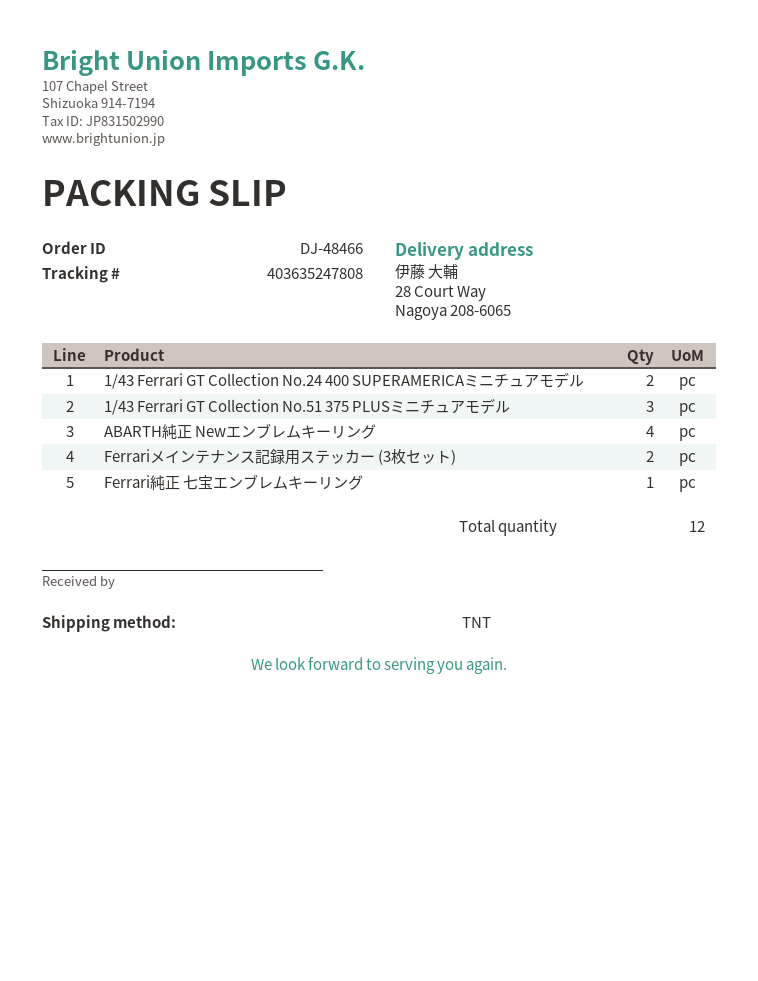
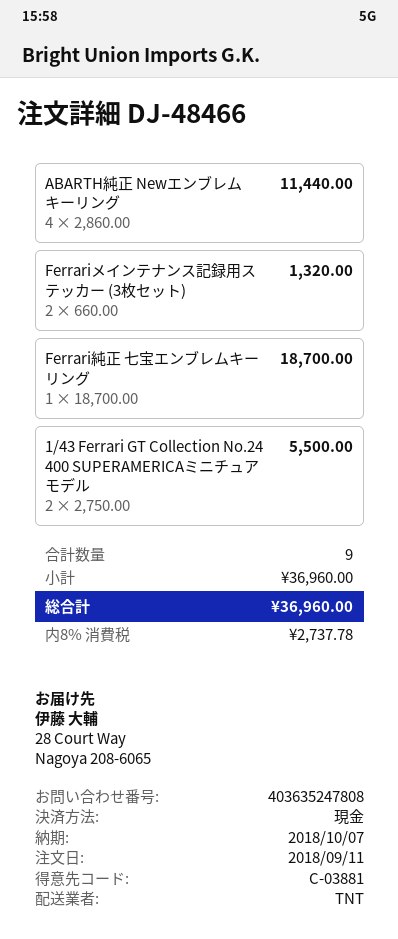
1/43 Ferrari GT Collection No.51 375 PLUSミニチュアモデル: 3 -> none
total quantity: 12 -> 9

